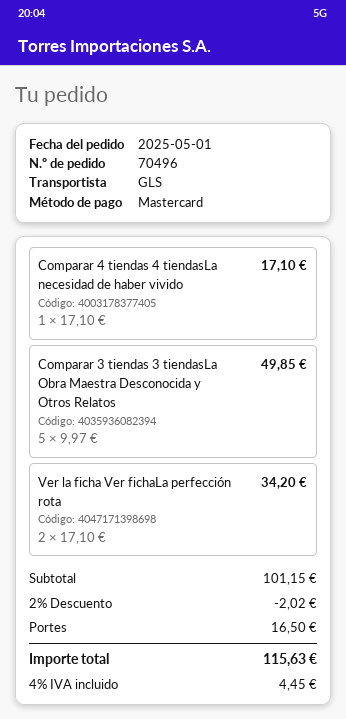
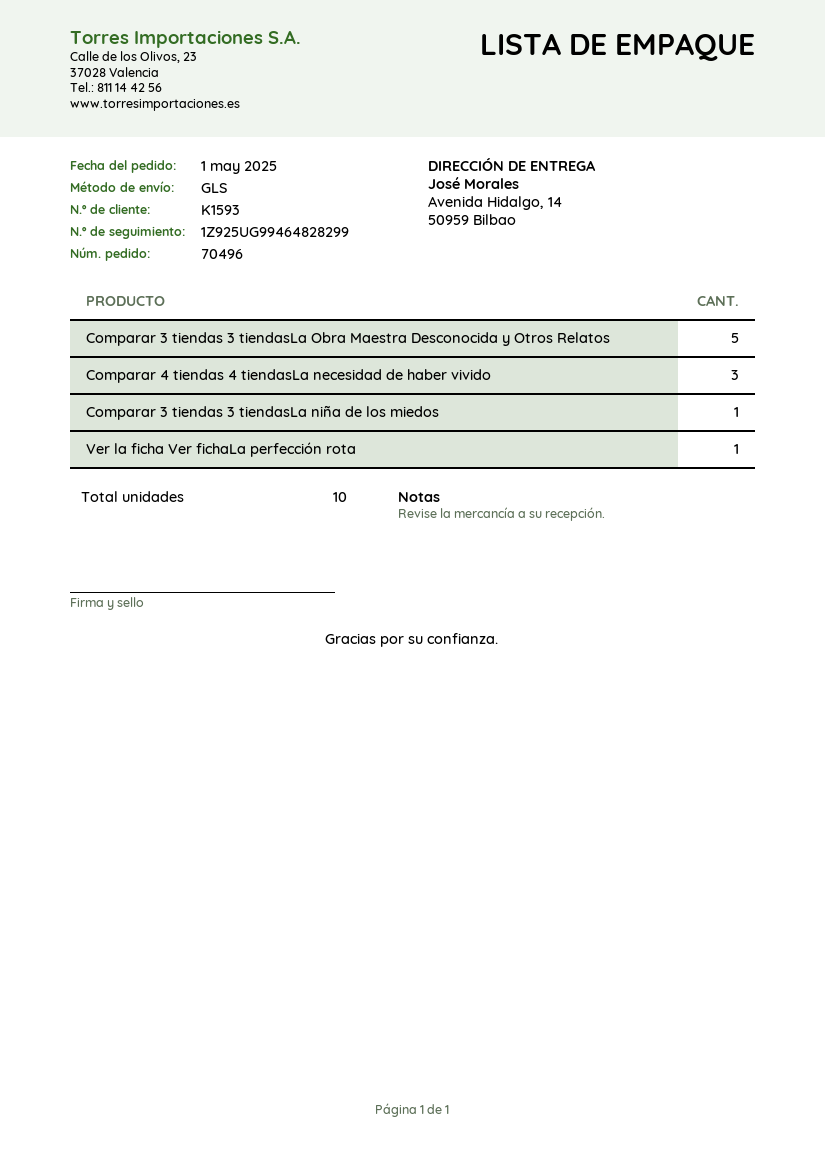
Comparar 4 tiendas 4 tiendasLa necesidad de haber vivido: 1 -> 3
Ver la ficha Ver fichaLa perfección rota: 2 -> 1
Comparar 3 tiendas 3 tiendasLa niña de los miedos: none -> 1

